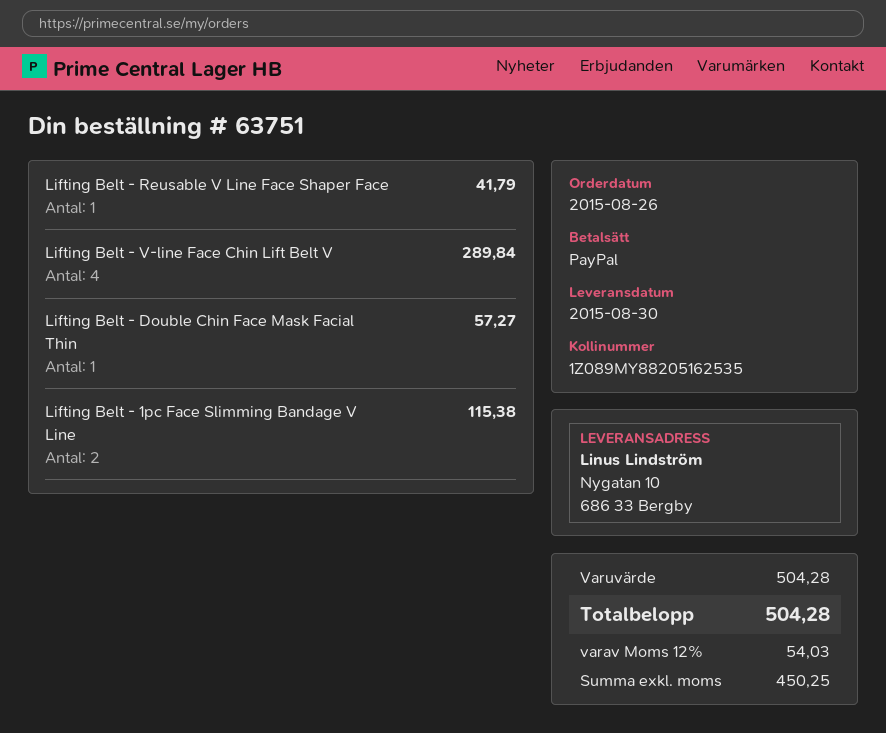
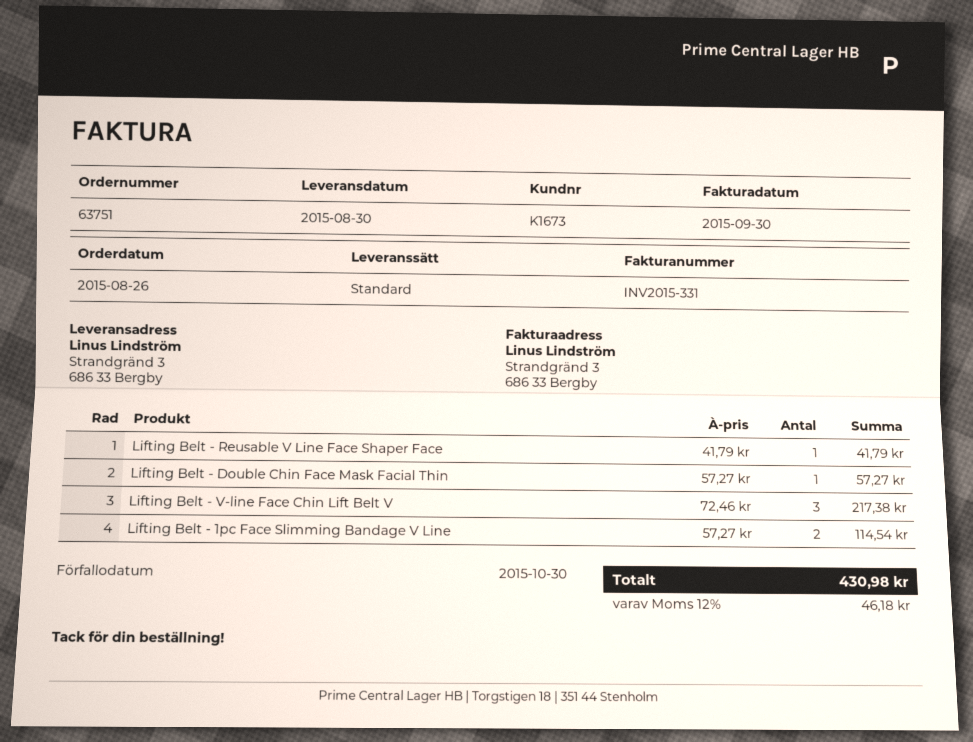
ship to: Nygatan 10, 686 33 Bergby -> Strandgränd 3, 686 33 Bergby
Lifting Belt - V-line Face Chin Lift Belt V: 4 for 289.84 -> 3 for 217.38
Lifting Belt - 1pc Face Slimming Bandage V Line: 2 for 115.38 -> 2 for 114.54
tax: 12% = 54.03 -> 12% = 46.18
total: 504.28 -> 430.98

